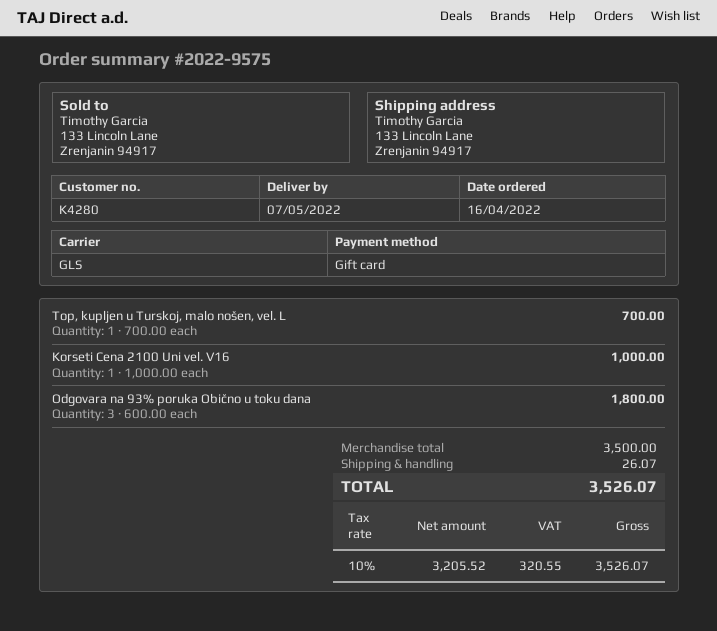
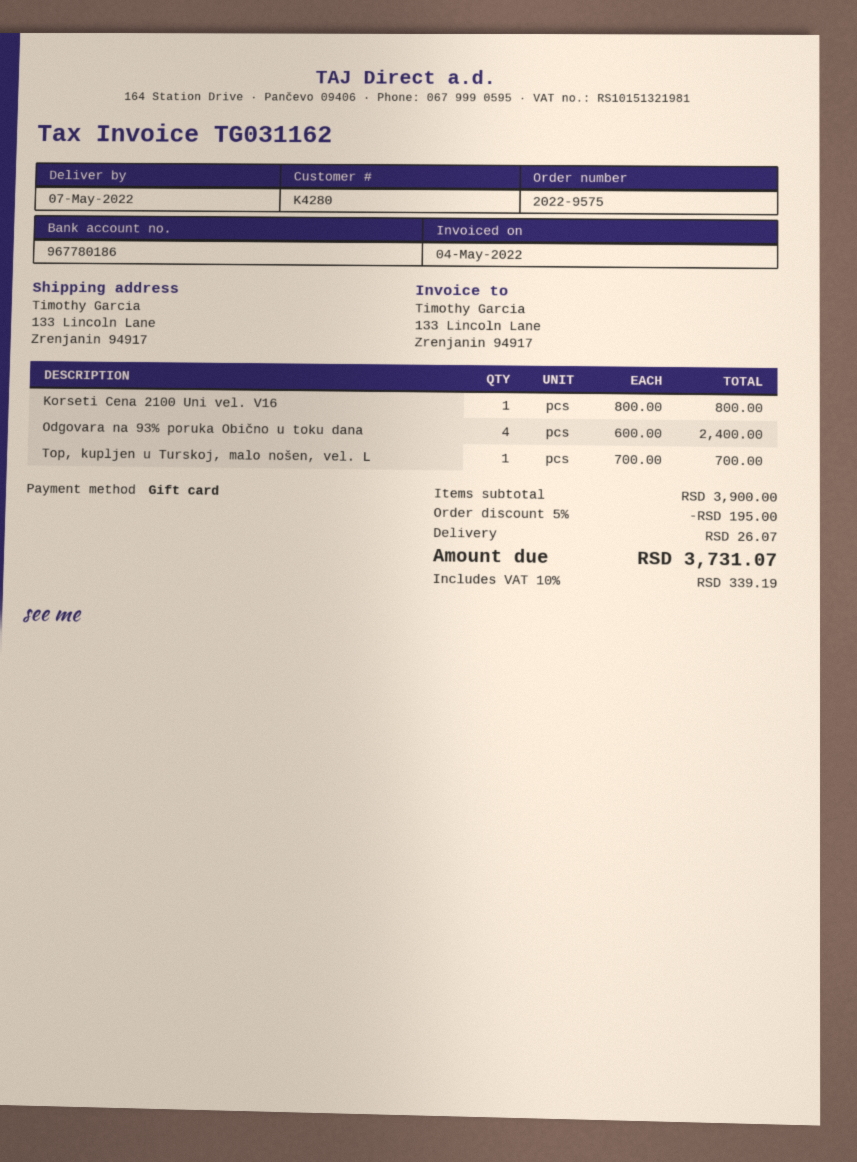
Korseti Cena 2100 Uni vel. V16: 1 x 1000.00 = 1000.00 -> 1 x 800.00 = 800.00
Odgovara na 93% poruka Obično u toku dana: 3 x 600.00 = 1800.00 -> 4 x 600.00 = 2400.00
subtotal: 3500.00 -> 3900.00
discount: none -> 5% = 195.00
tax: 10% = 320.55 -> 10% = 339.19
total: 3526.07 -> 3731.07

